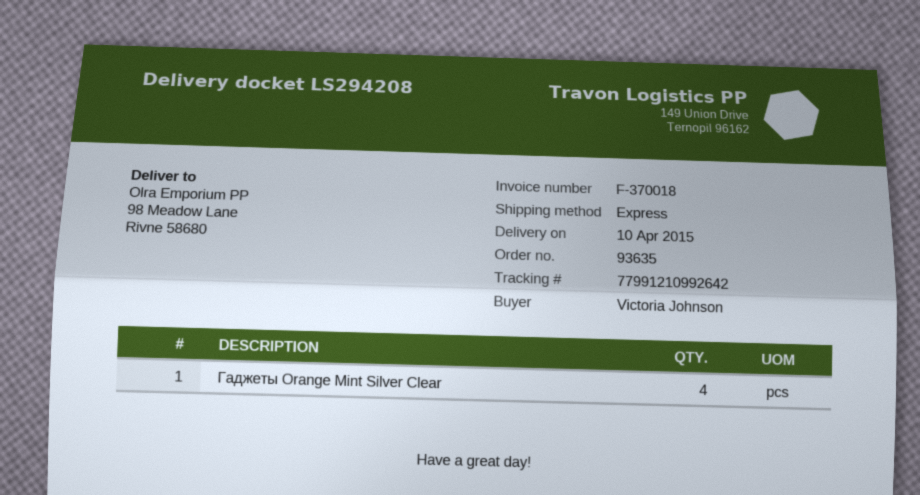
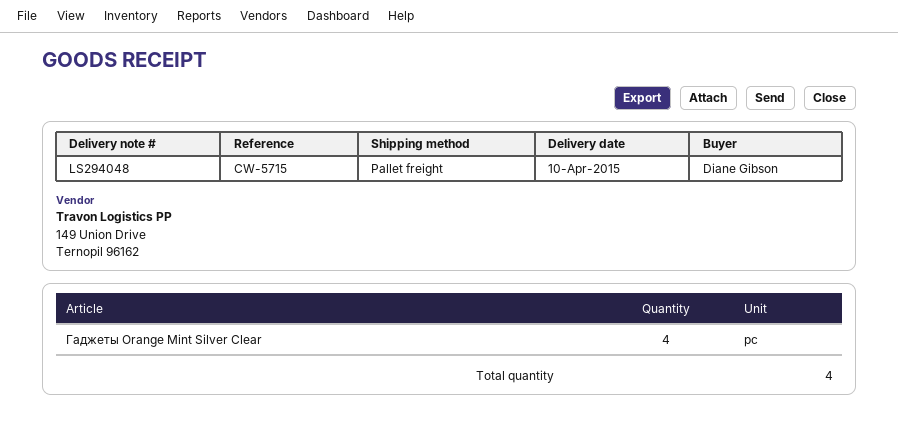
delivery note number: LS294208 -> LS294048
ordered by: Victoria Johnson -> Diane Gibson
shipping method: express -> pallet freight

